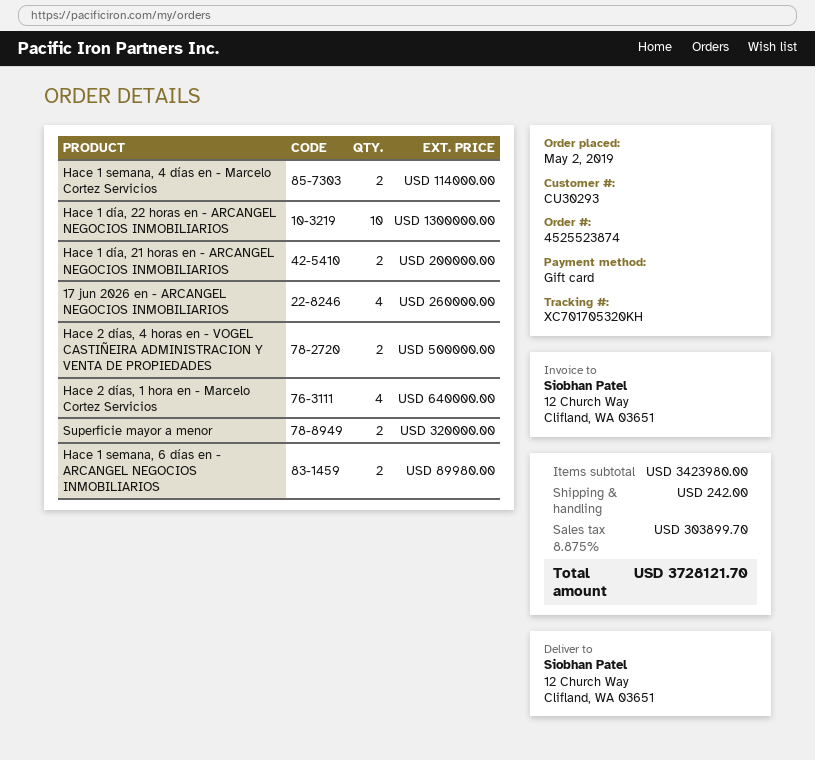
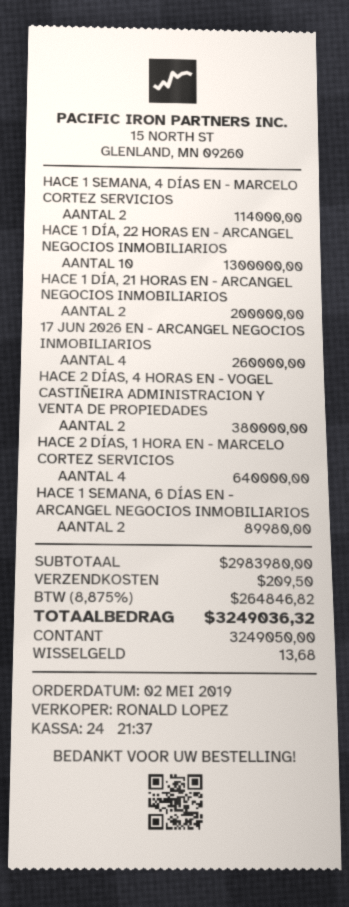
payment method: gift card -> cash
Hace 2 días, 4 horas en - VOGEL CASTIÑEIRA ADMINISTRACION Y VENTA DE PROPIEDADES: 2 for 500000.00 -> 2 for 380000.00
Superficie mayor a menor: 2 for 320000.00 -> none
subtotal: 3423980.00 -> 2983980.00
shipping: 242.00 -> 209.50
tax: 8.875% = 303899.70 -> 8.875% = 264846.82
total: 3728121.70 -> 3249036.32

